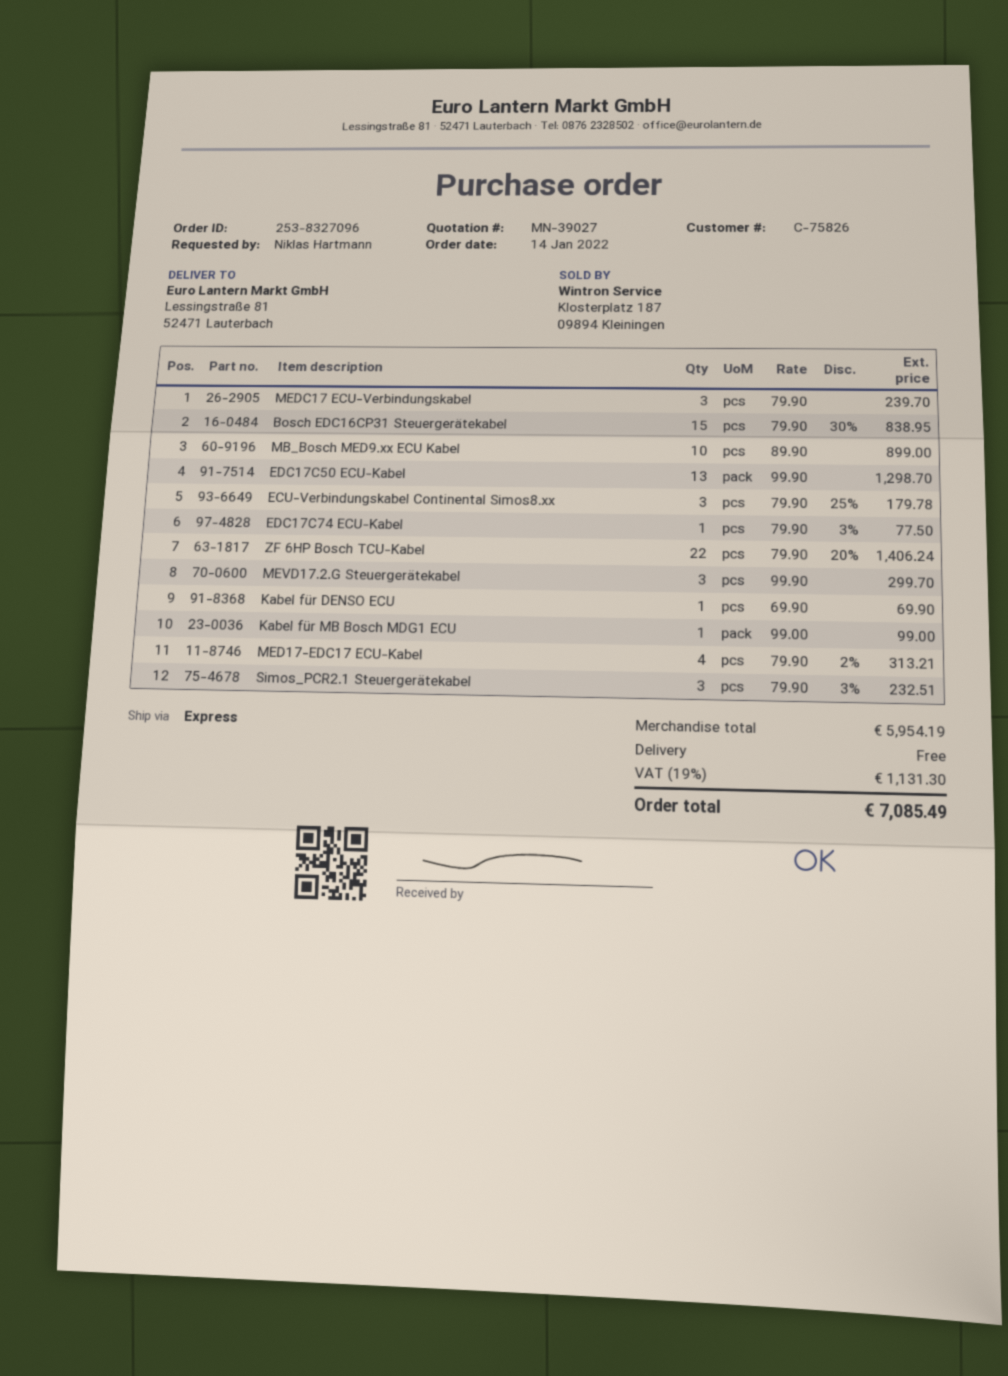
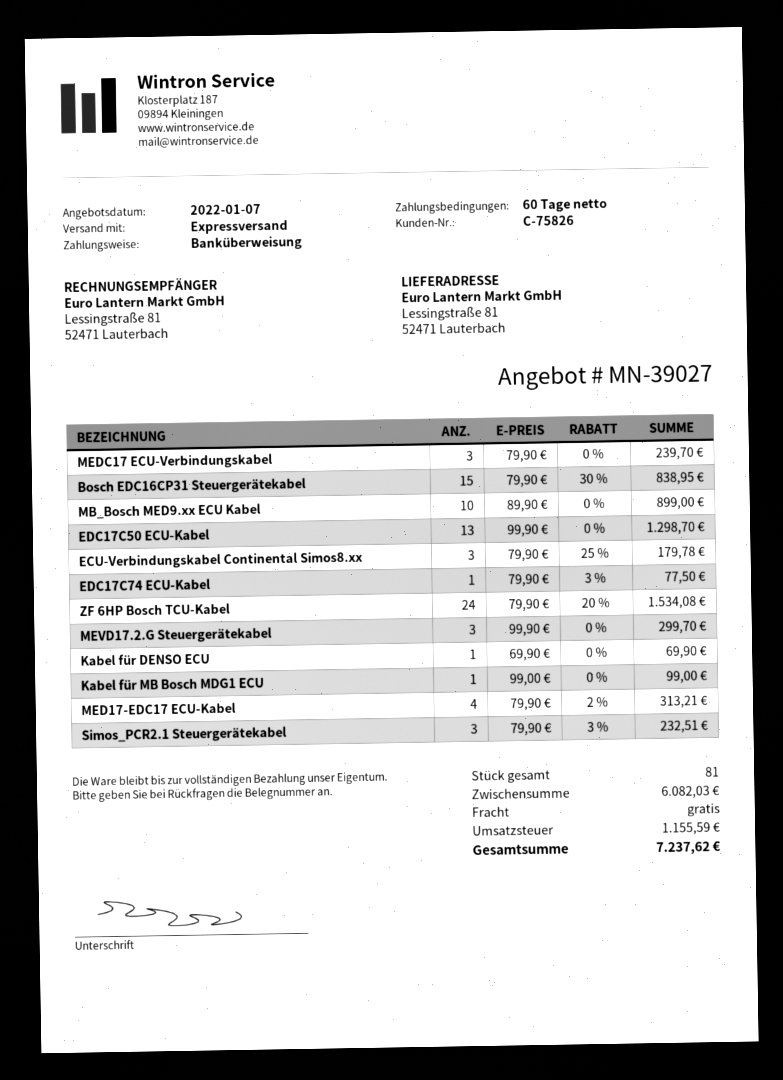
ZF 6HP Bosch TCU-Kabel: 22 x 79.90 - 20% = 1406.24 -> 24 x 79.90 - 20% = 1534.08
subtotal: 5954.19 -> 6082.03
tax: 1131.30 -> 1155.59
total: 7085.49 -> 7237.62

